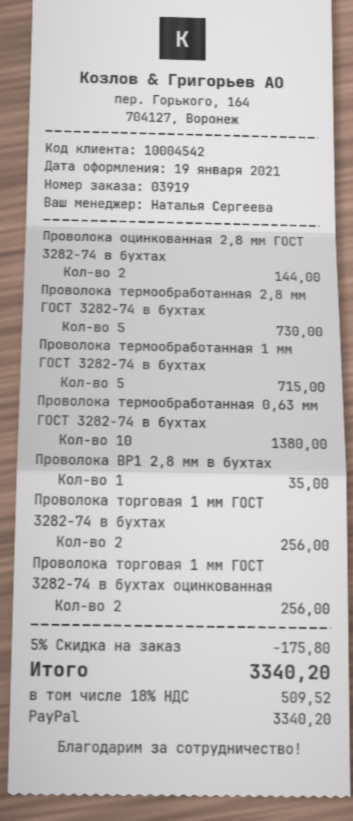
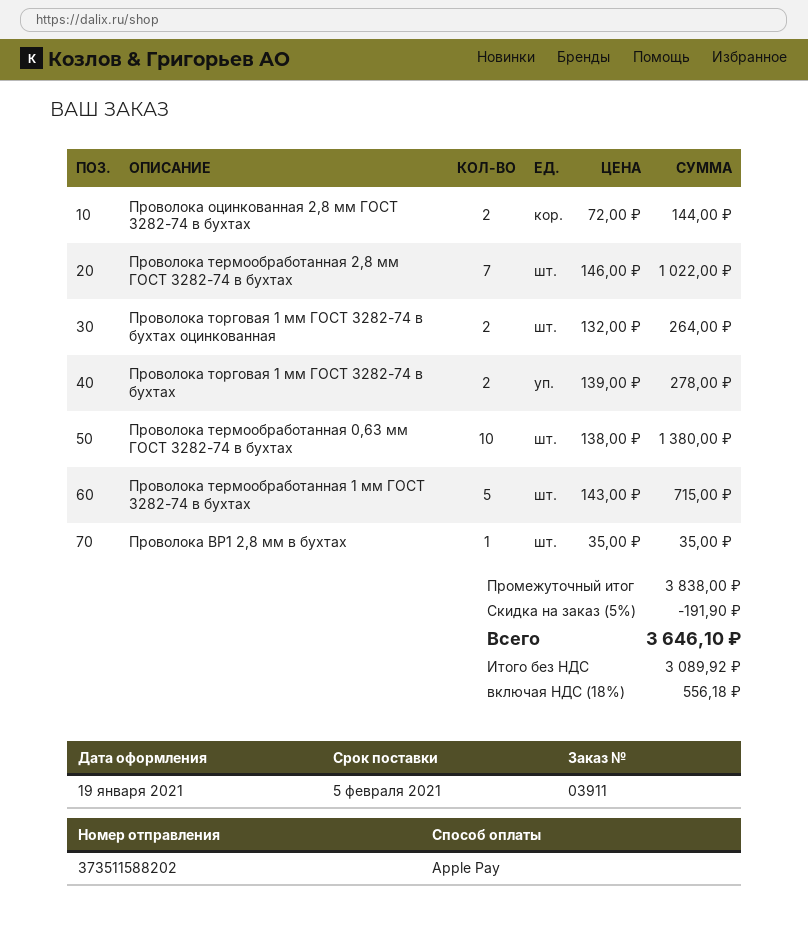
order number: 03919 -> 03911
payment method: PayPal -> Apple Pay
Проволока термообработанная 2,8 мм ГОСТ 3282-74 в бухтах: 5 for 730.00 -> 7 for 1022.00
Проволока торговая 1 мм ГОСТ 3282-74 в бухтах: 2 for 256.00 -> 2 for 278.00
Проволока торговая 1 мм ГОСТ 3282-74 в бухтах оцинкованная: 2 for 256.00 -> 2 for 264.00
discount: 5% = 175.80 -> 5% = 191.90
tax: 18% = 509.52 -> 18% = 556.18
total: 3340.20 -> 3646.10

